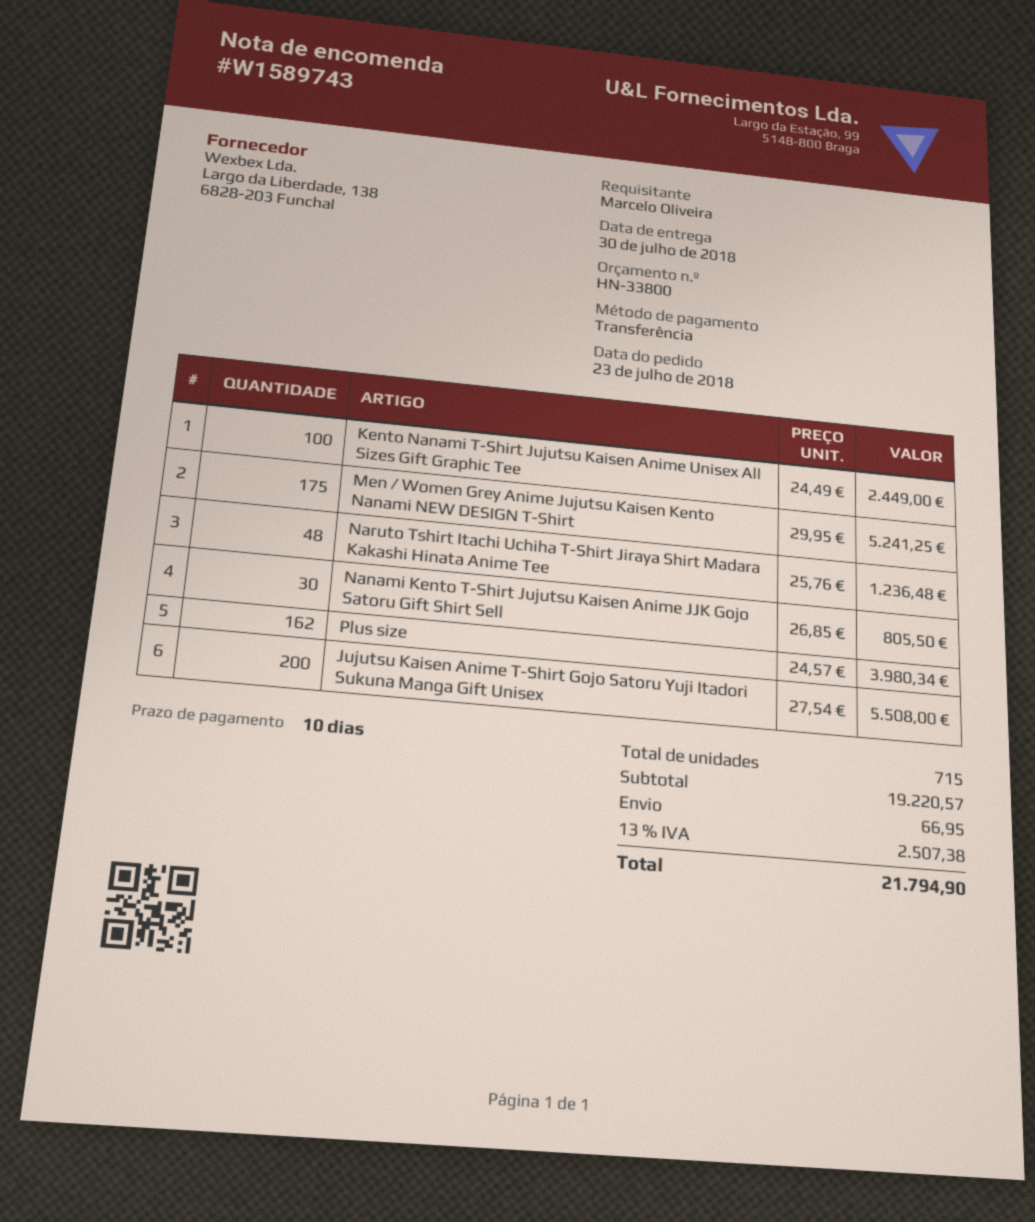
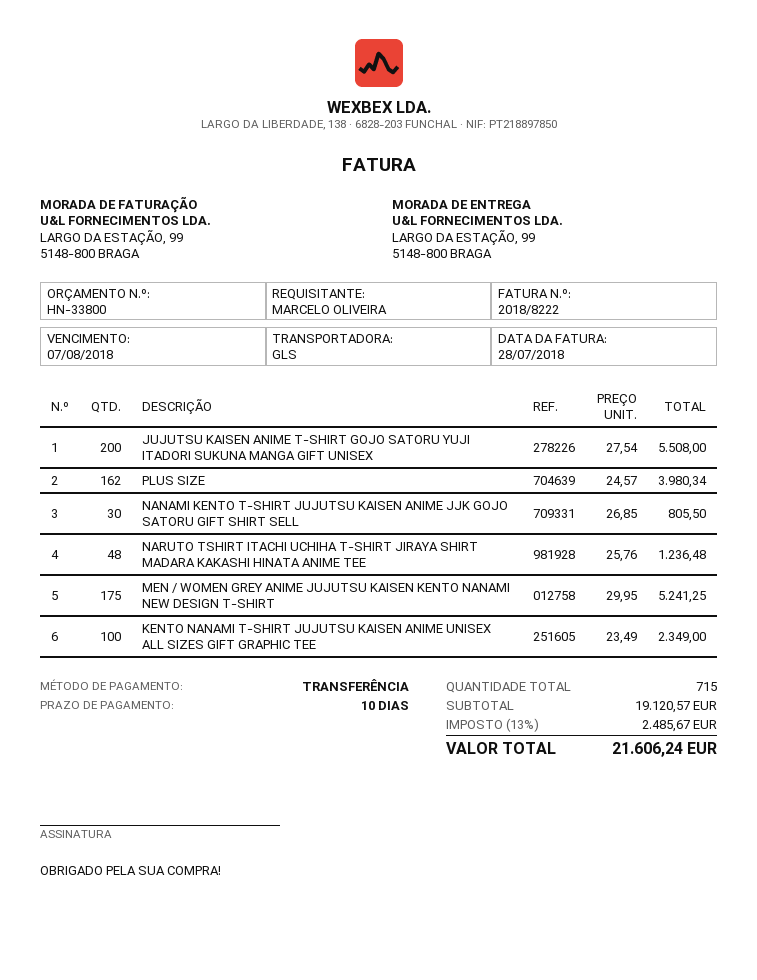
Kento Nanami T-Shirt Jujutsu Kaisen Anime Unisex All Sizes Gift Graphic Tee: 100 x 24.49 = 2449.00 -> 100 x 23.49 = 2349.00
subtotal: 19220.57 -> 19120.57
shipping: 66.95 -> none
tax: 13% = 2507.38 -> 13% = 2485.67
total: 21794.90 -> 21606.24

